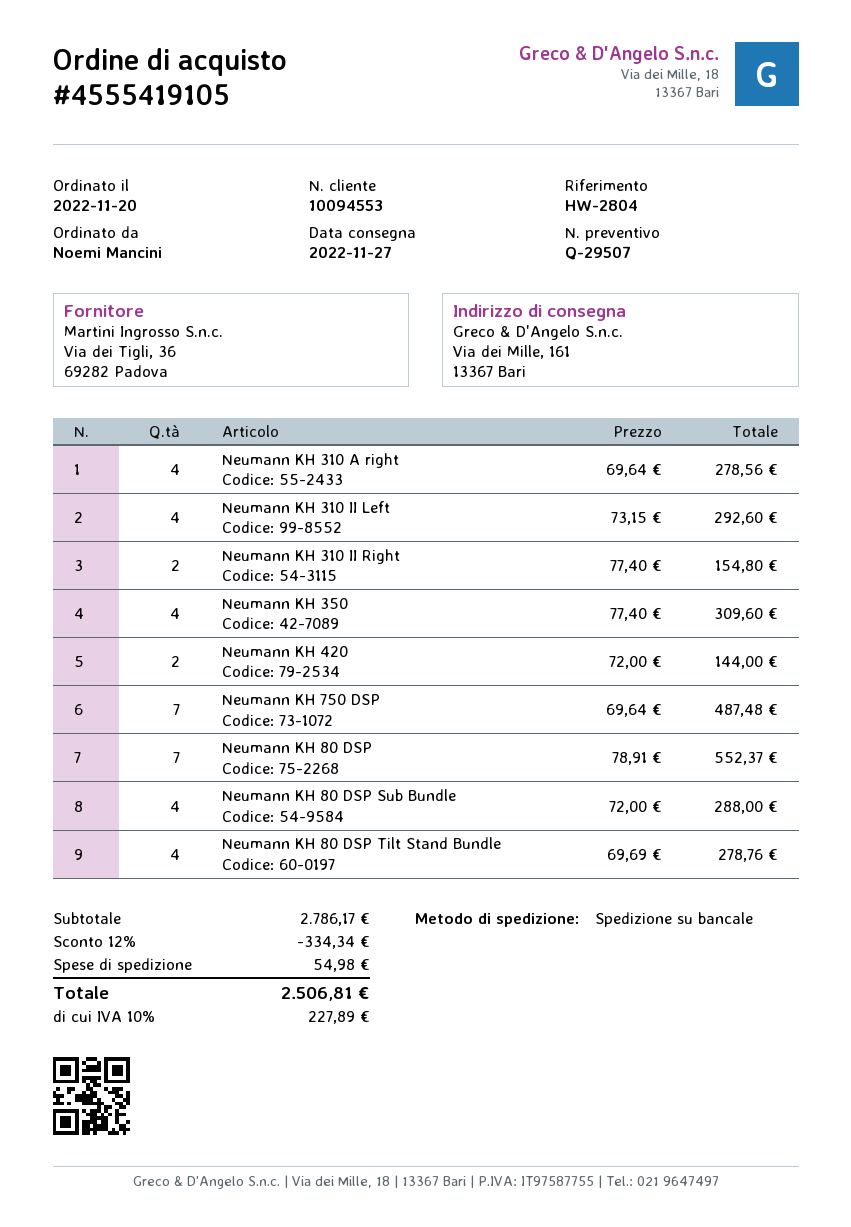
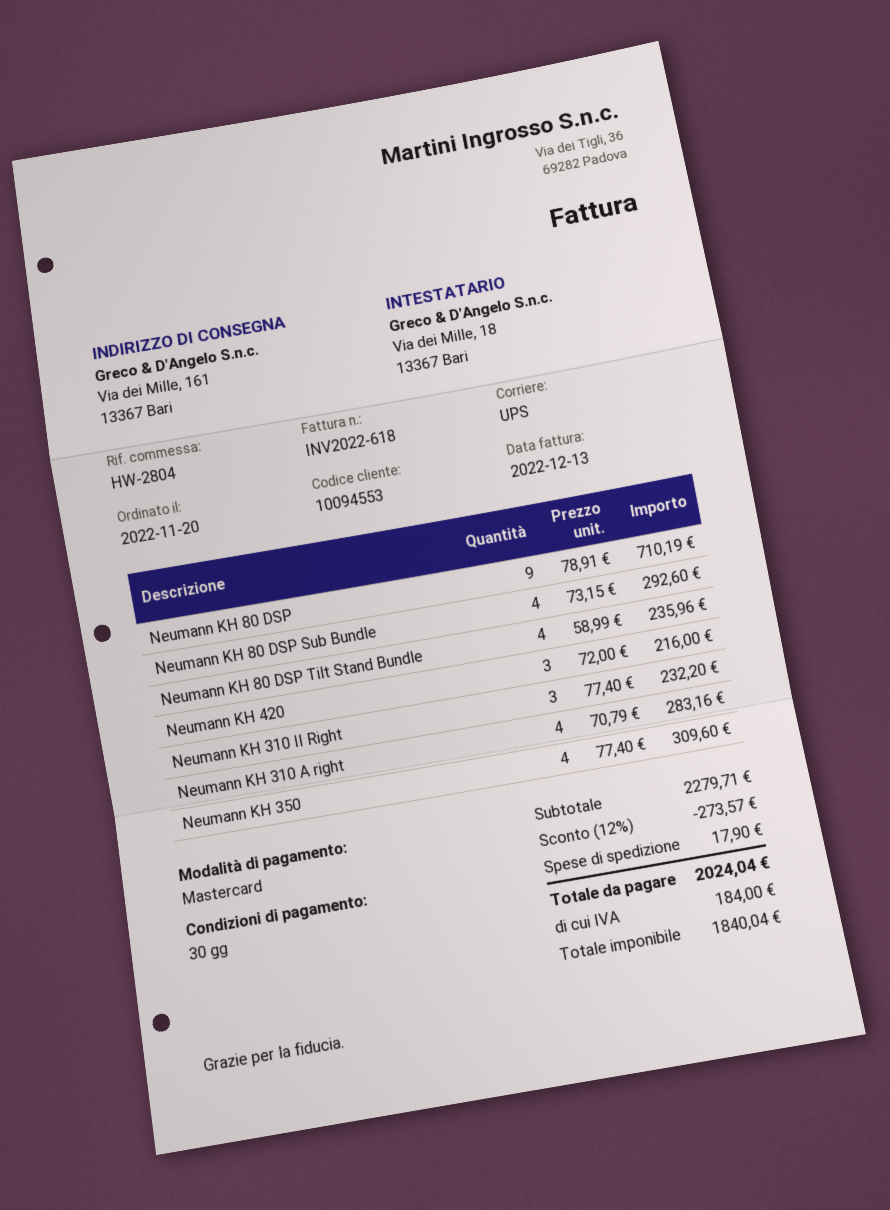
shipping method: pallet freight -> UPS
Neumann KH 310 A right: 4 x 69.64 = 278.56 -> 4 x 70.79 = 283.16
Neumann KH 310 II Left: 4 x 73.15 = 292.60 -> none
Neumann KH 310 II Right: 2 x 77.40 = 154.80 -> 3 x 77.40 = 232.20
Neumann KH 420: 2 x 72.00 = 144.00 -> 3 x 72.00 = 216.00
Neumann KH 750 DSP: 7 x 69.64 = 487.48 -> none
Neumann KH 80 DSP: 7 x 78.91 = 552.37 -> 9 x 78.91 = 710.19
Neumann KH 80 DSP Sub Bundle: 4 x 72.00 = 288.00 -> 4 x 73.15 = 292.60
Neumann KH 80 DSP Tilt Stand Bundle: 4 x 69.69 = 278.76 -> 4 x 58.99 = 235.96
subtotal: 2786.17 -> 2279.71
discount: 12% = 334.34 -> 12% = 273.57
shipping: 54.98 -> 17.90
tax: 227.89 -> 184.00
total: 2506.81 -> 2024.04

